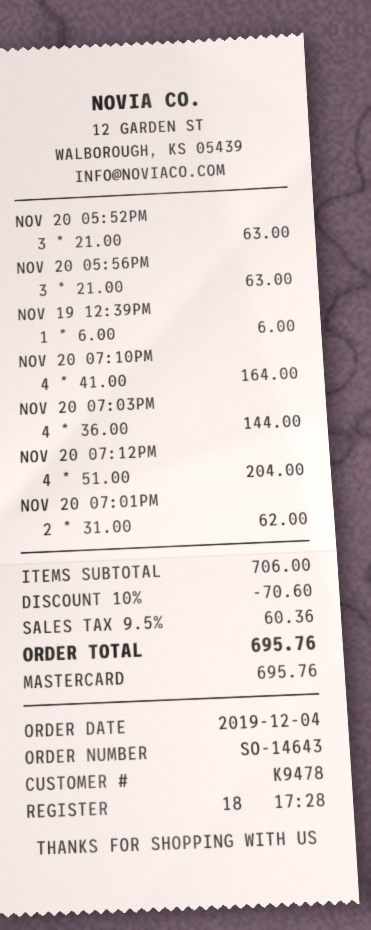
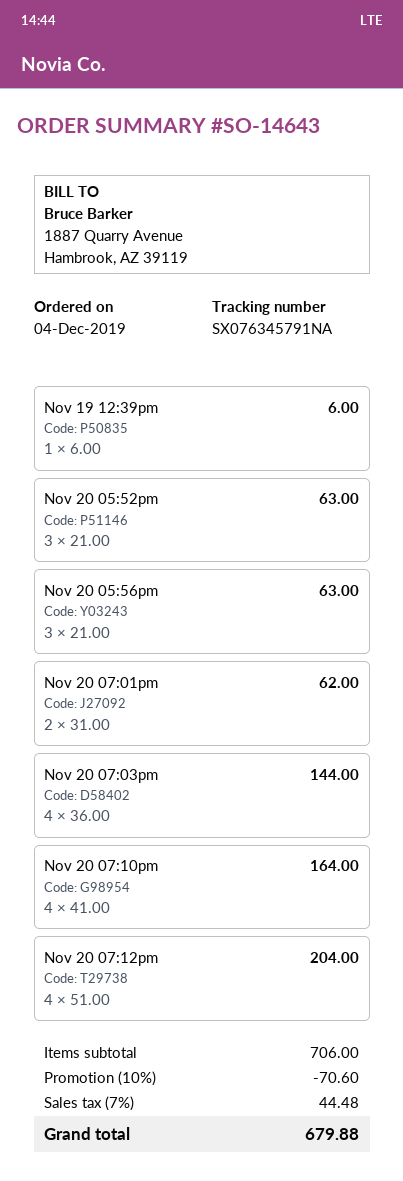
tax: 9.5% = 60.36 -> 7% = 44.48
total: 695.76 -> 679.88

